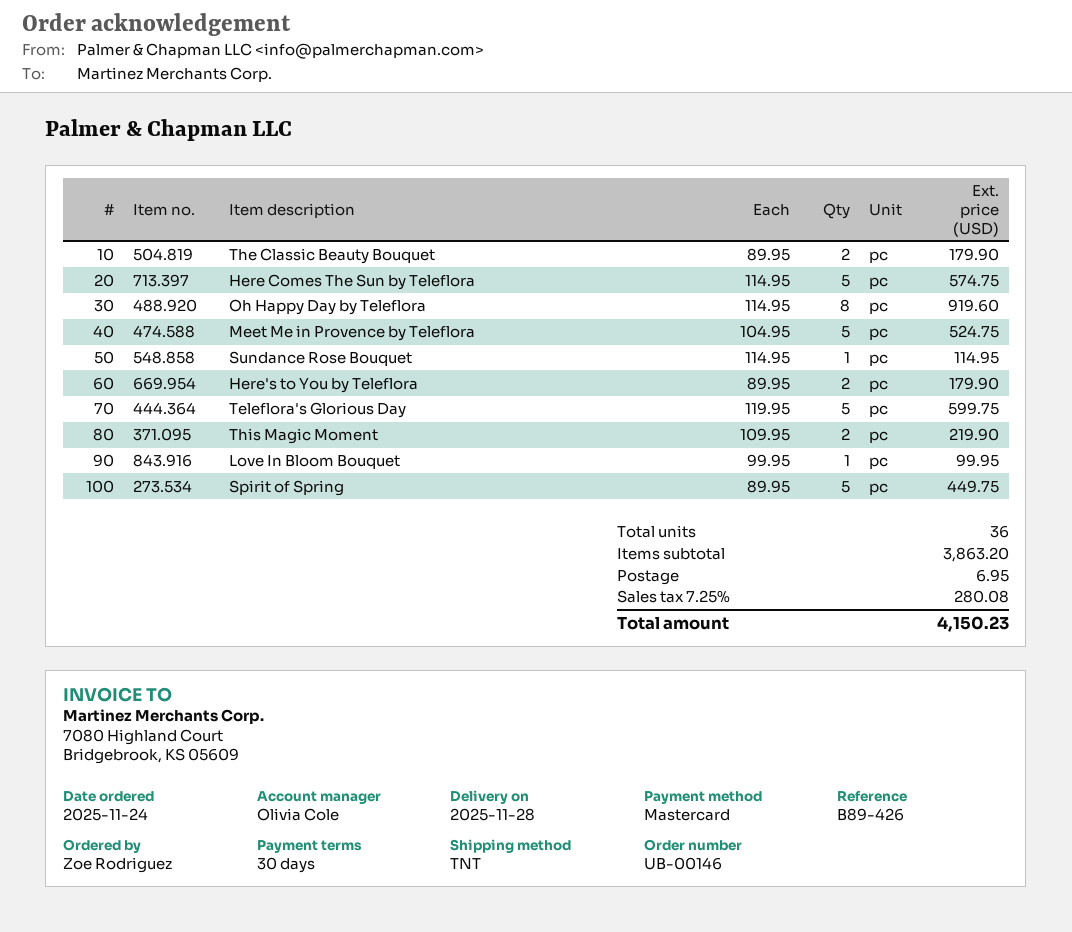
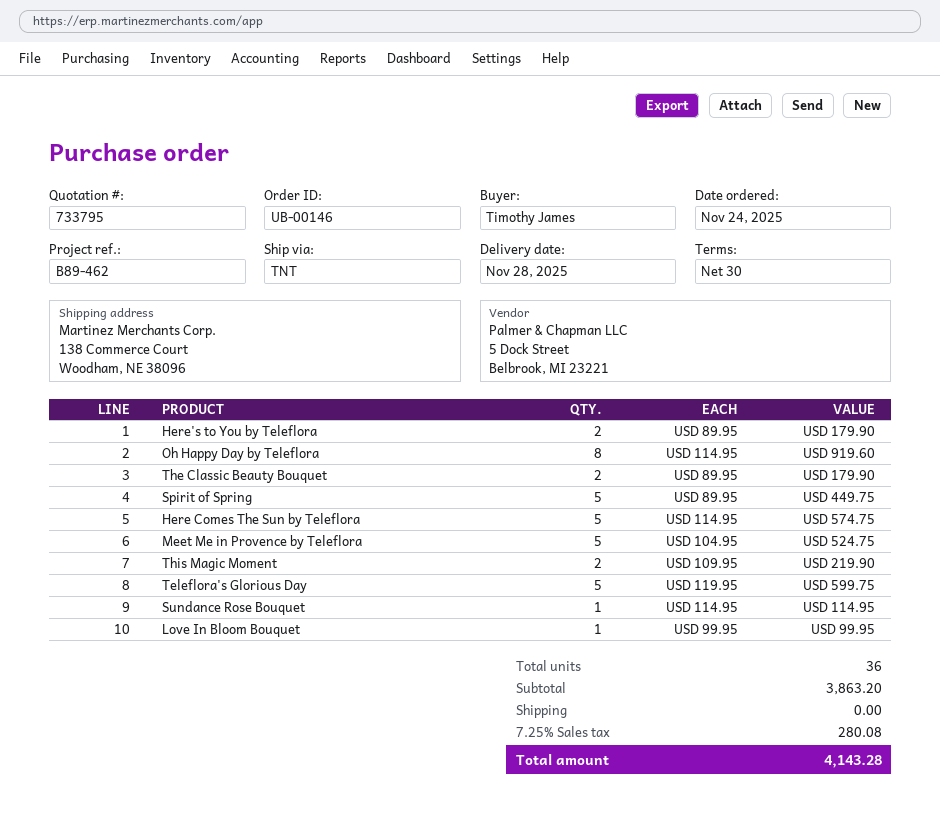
reference: B89-426 -> B89-462
ordered by: Zoe Rodriguez -> Timothy James
shipping: 6.95 -> 0.00
total: 4150.23 -> 4143.28

